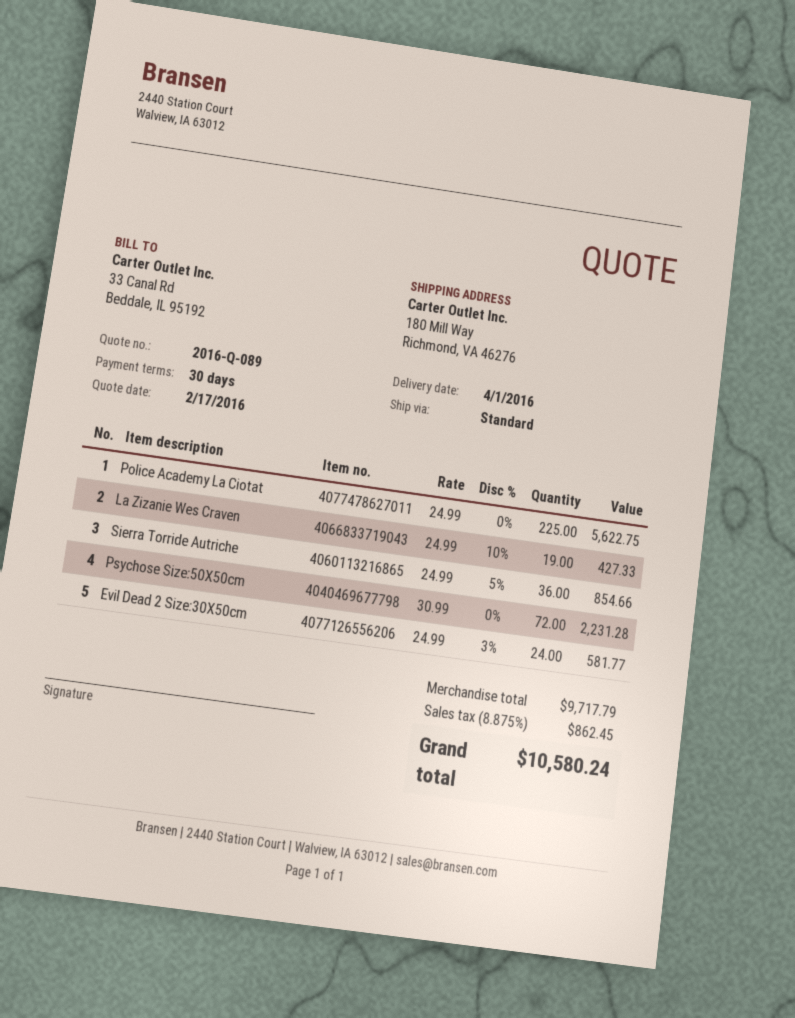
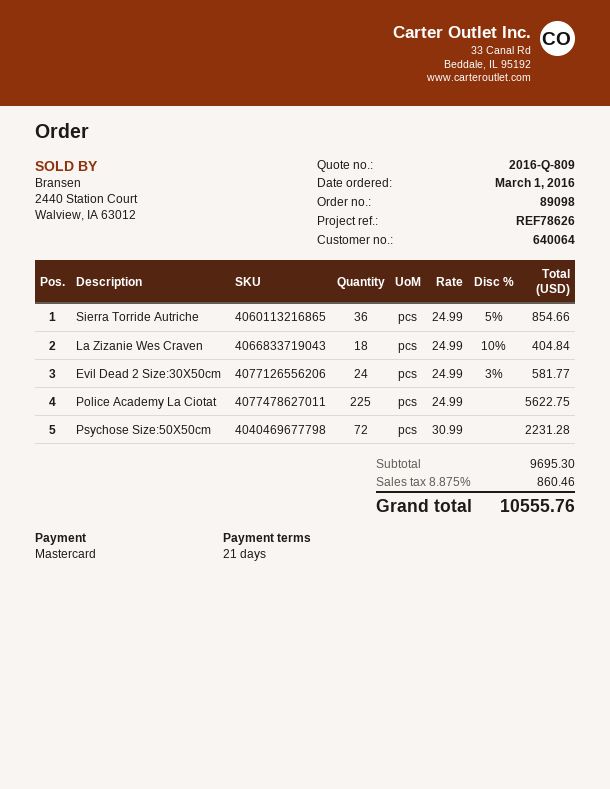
quote number: 2016-Q-089 -> 2016-Q-809
payment terms: 30 days -> 21 days
La Zizanie Wes Craven: 19 x 24.99 - 10% = 427.33 -> 18 x 24.99 - 10% = 404.84
subtotal: 9717.79 -> 9695.30
tax: 8.875% = 862.45 -> 8.875% = 860.46
total: 10580.24 -> 10555.76

